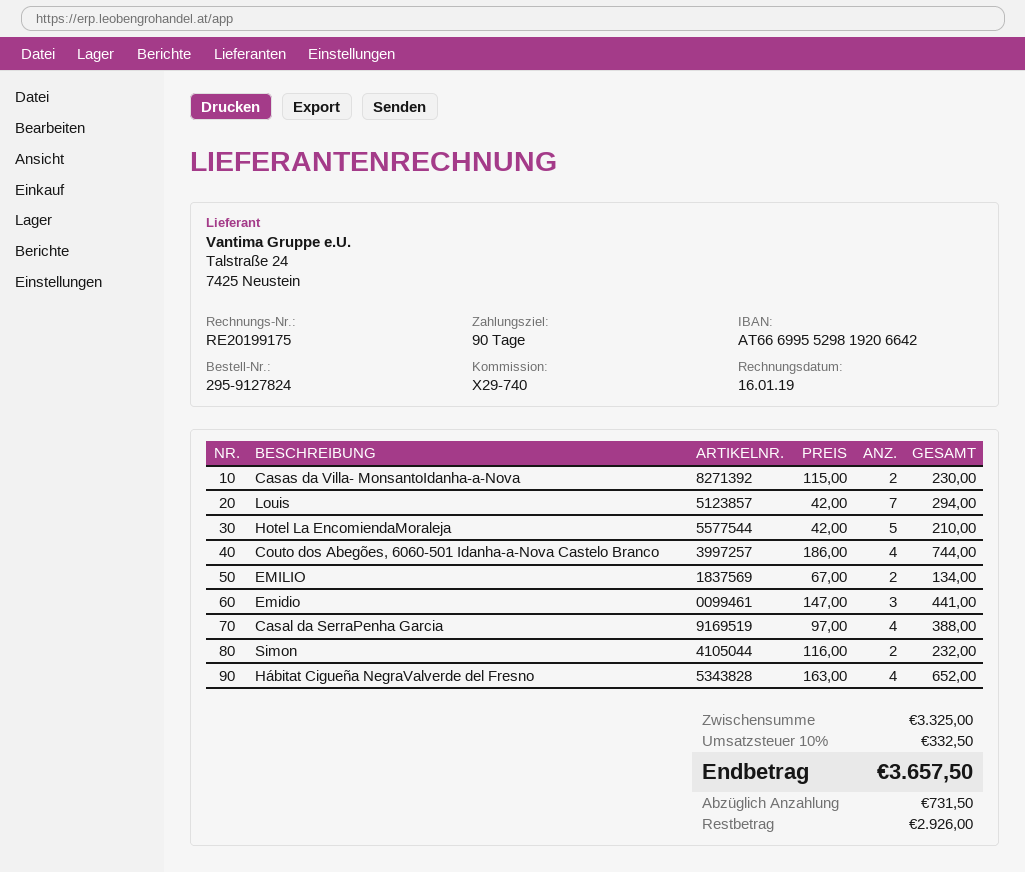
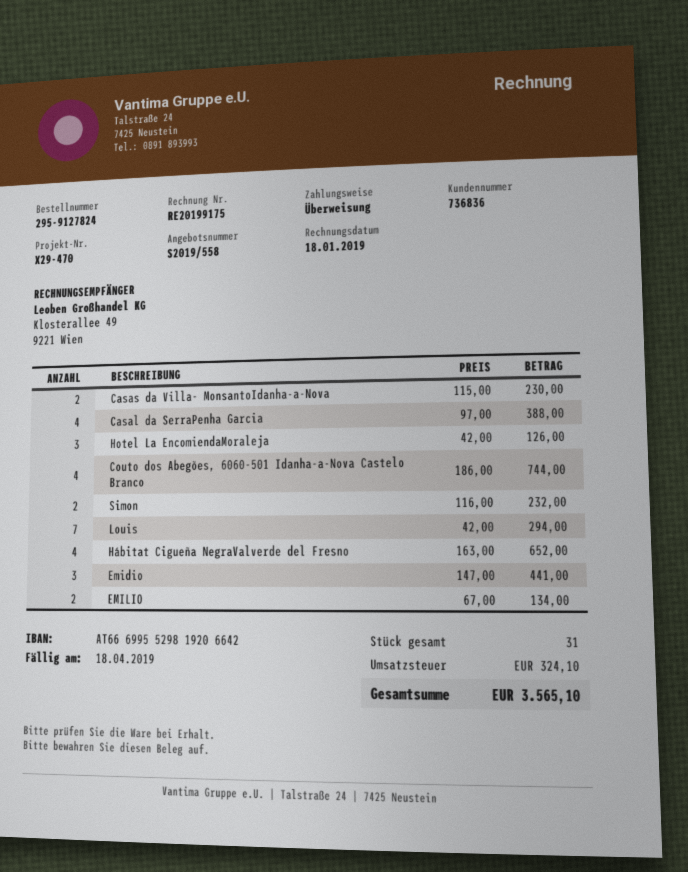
invoice date: 2019-01-16 -> 2019-01-18
reference: X29-740 -> X29-470
Hotel La EncomiendaMoraleja: 5 x 42.00 = 210.00 -> 3 x 42.00 = 126.00
tax: 332.50 -> 324.10
total: 3657.50 -> 3565.10

